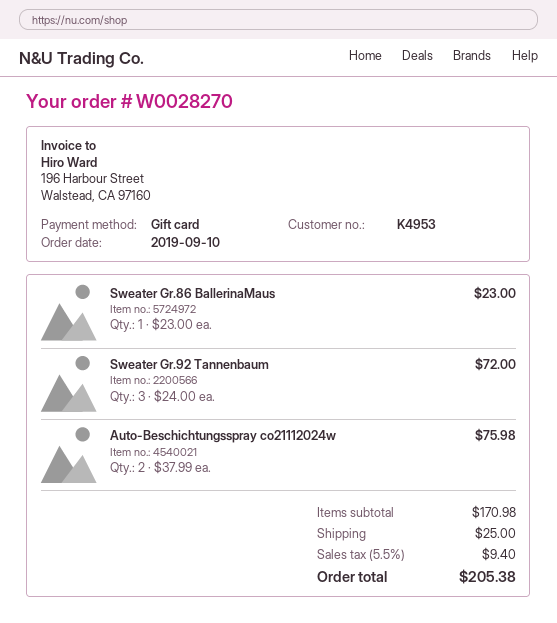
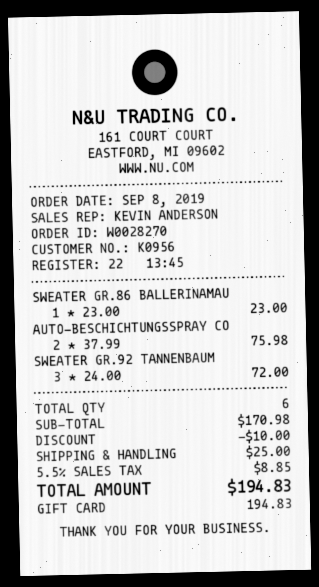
order date: 2019-09-10 -> 2019-09-08
customer number: K4953 -> K0956
discount: none -> 10.00
tax: 5.5% = 9.40 -> 5.5% = 8.85
total: 205.38 -> 194.83

